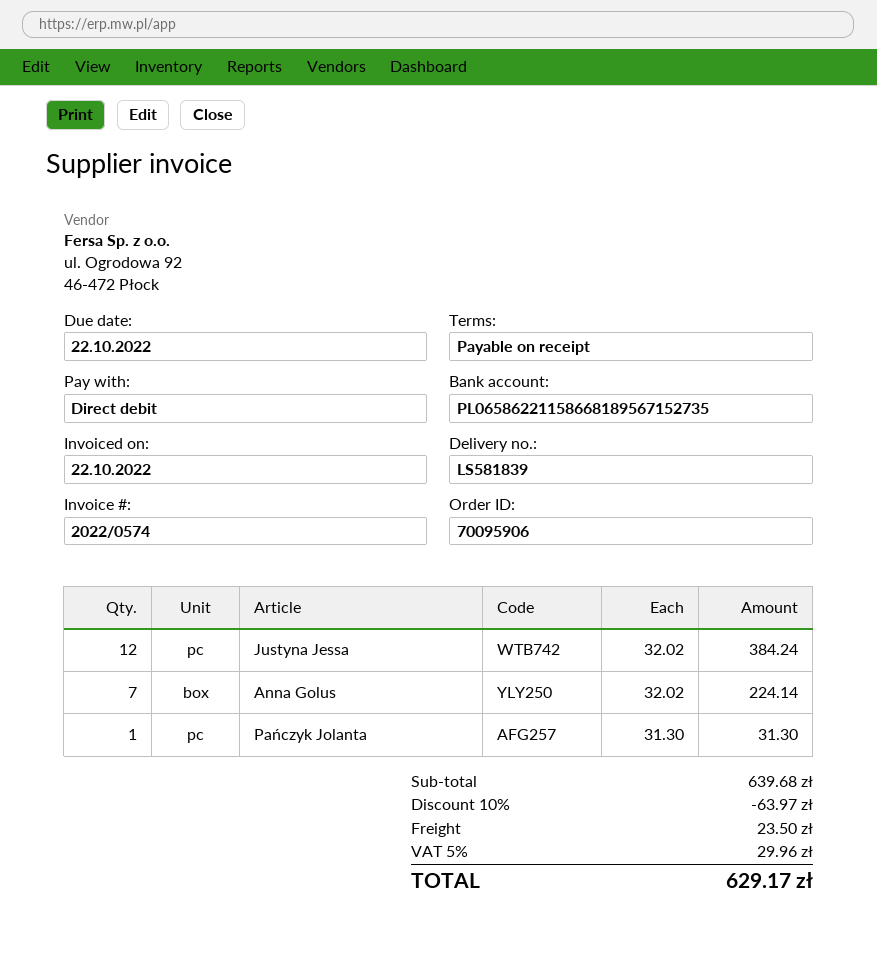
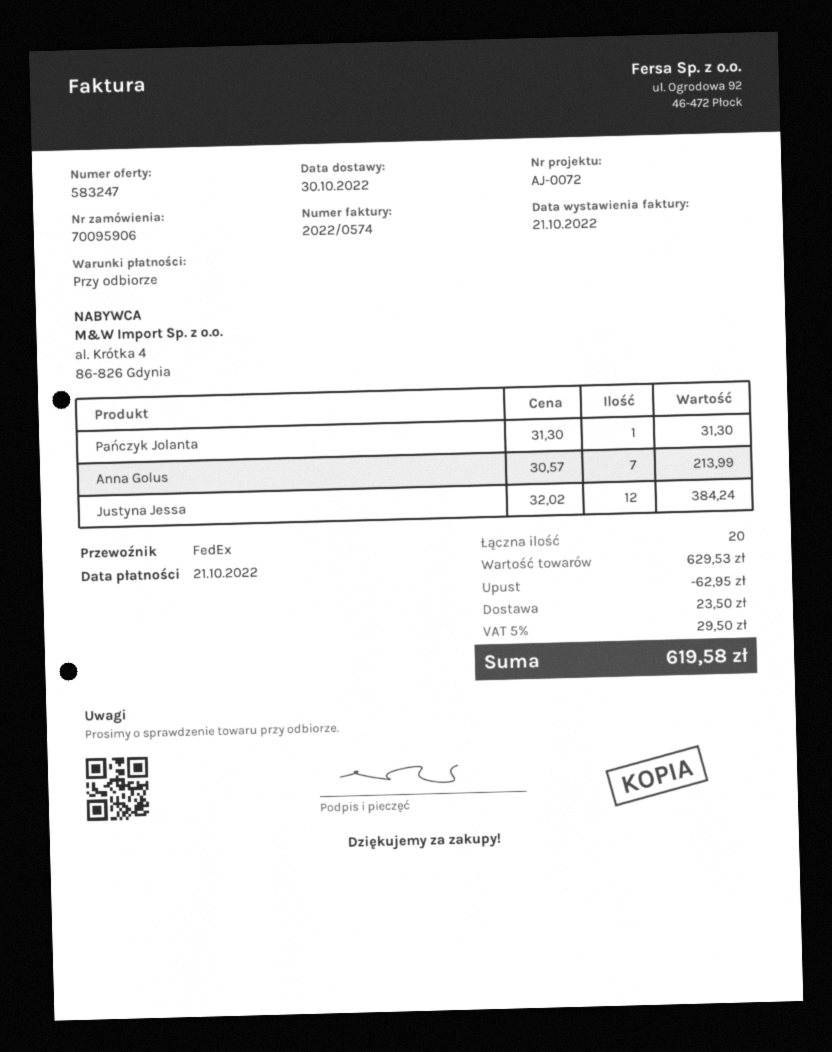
invoice date: 2022-10-22 -> 2022-10-21
due date: 2022-10-22 -> 2022-10-21
Anna Golus: 7 x 32.02 = 224.14 -> 7 x 30.57 = 213.99
subtotal: 639.68 -> 629.53
discount: 63.97 -> 62.95
tax: 5% = 29.96 -> 5% = 29.50
total: 629.17 -> 619.58

